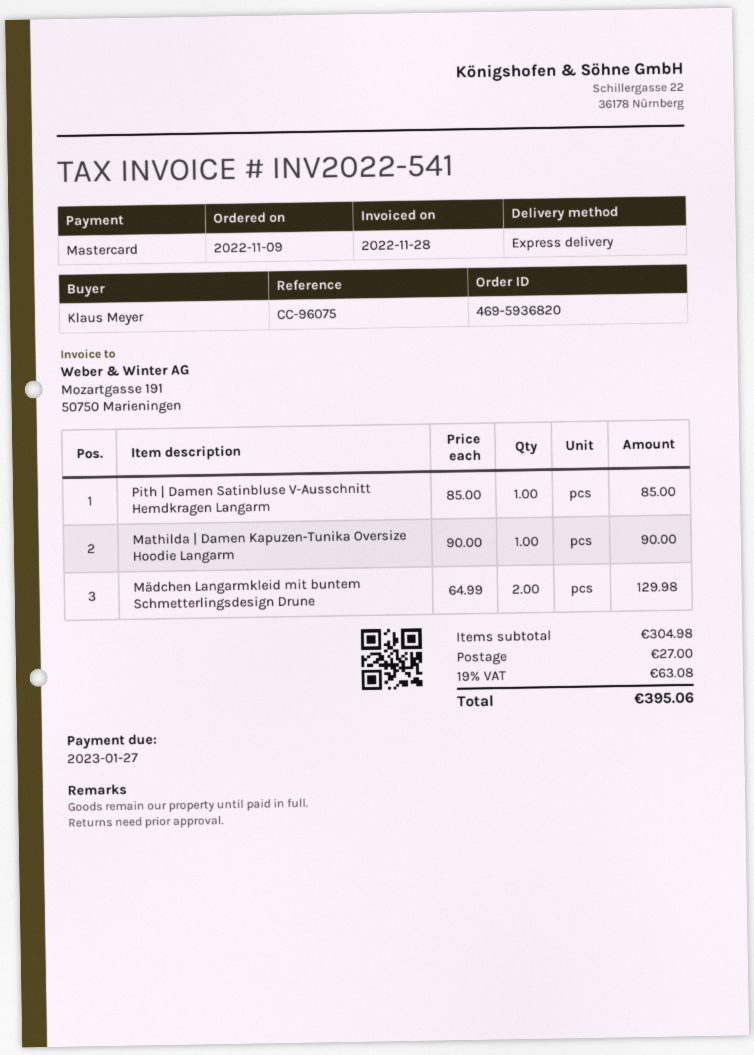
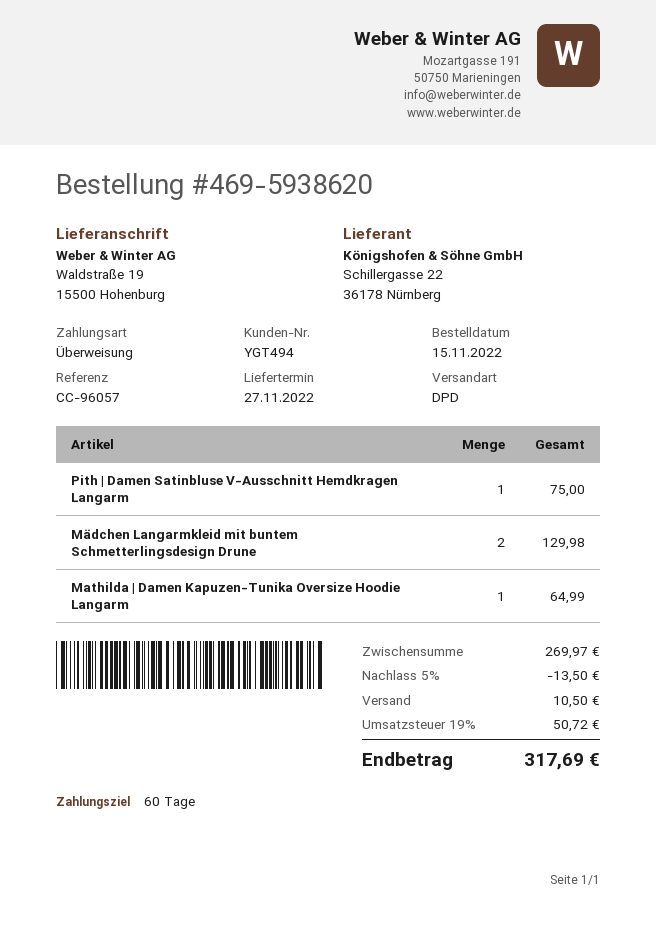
order number: 469-5936820 -> 469-5938620
order date: 2022-11-09 -> 2022-11-15
reference: CC-96075 -> CC-96057
payment method: Mastercard -> bank transfer
shipping method: express -> DPD
Pith | Damen Satinbluse V-Ausschnitt Hemdkragen Langarm: 1 for 85.00 -> 1 for 75.00
Mathilda | Damen Kapuzen-Tunika Oversize Hoodie Langarm: 1 for 90.00 -> 1 for 64.99
subtotal: 304.98 -> 269.97
discount: none -> 5% = 13.50
shipping: 27.00 -> 10.50
tax: 19% = 63.08 -> 19% = 50.72
total: 395.06 -> 317.69

